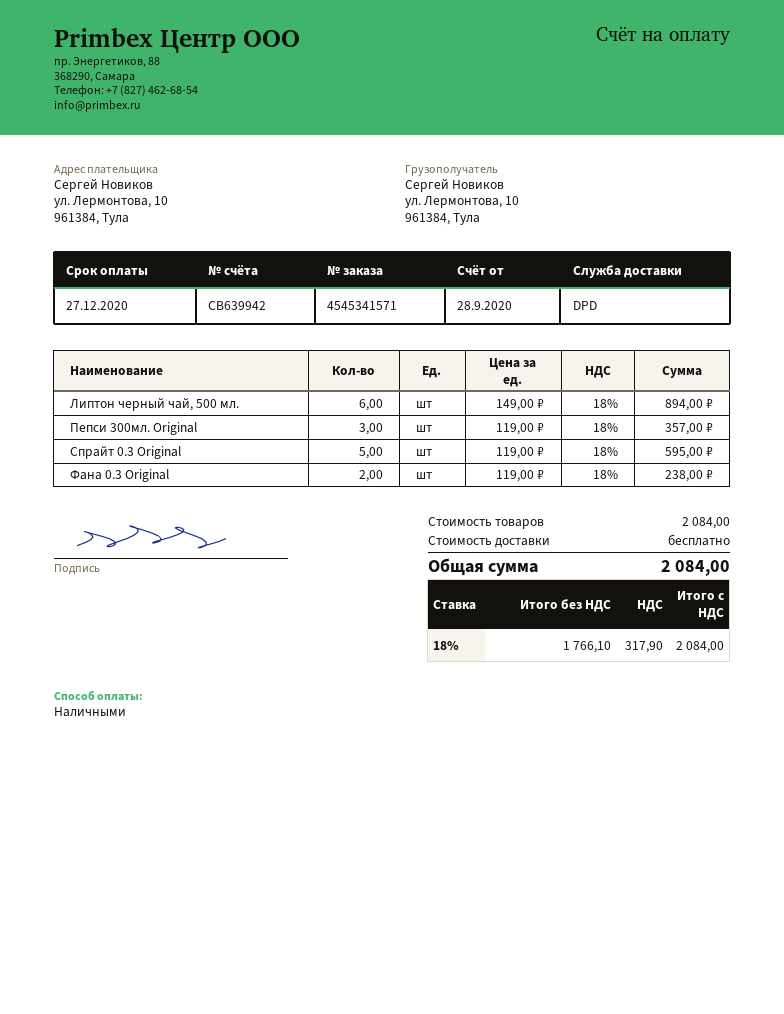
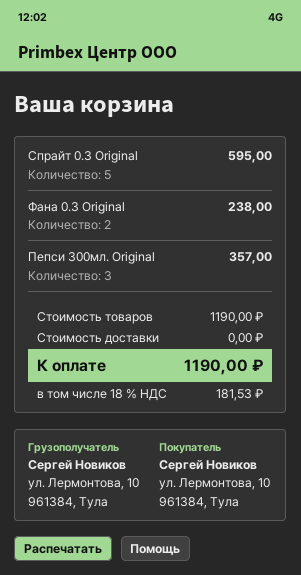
Липтон черный чай, 500 мл.: 6 for 894.00 -> none
subtotal: 2084.00 -> 1190.00
tax: 18% = 317.90 -> 18% = 181.53
total: 2084.00 -> 1190.00

